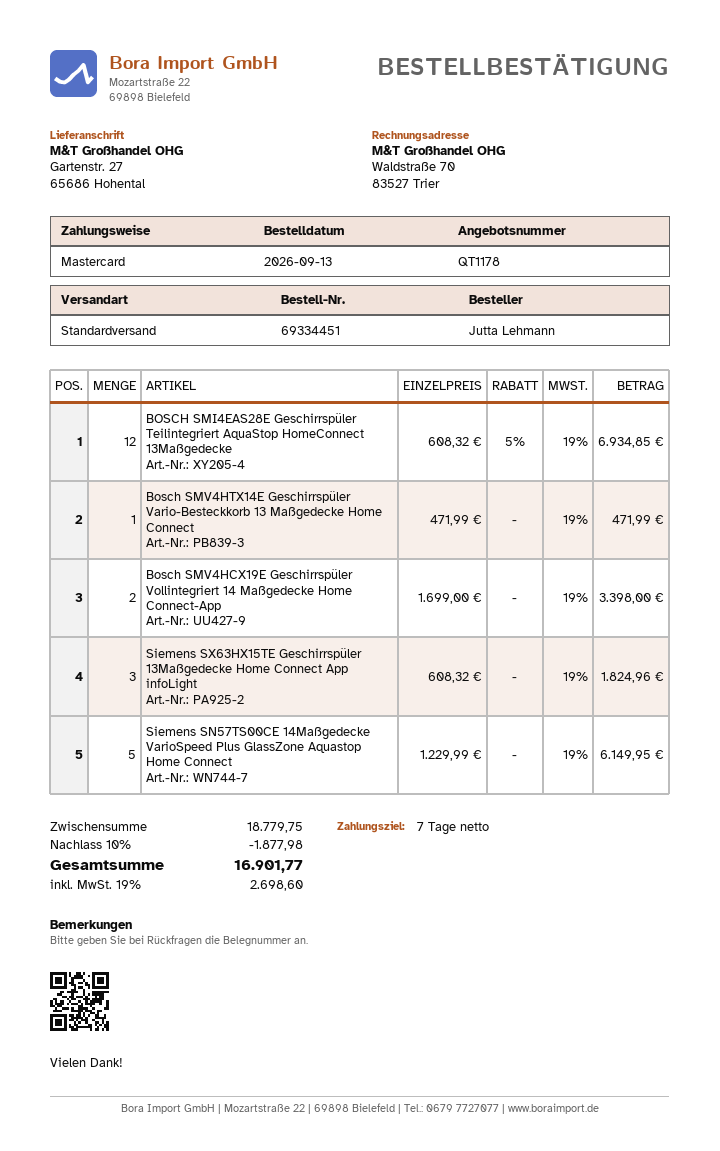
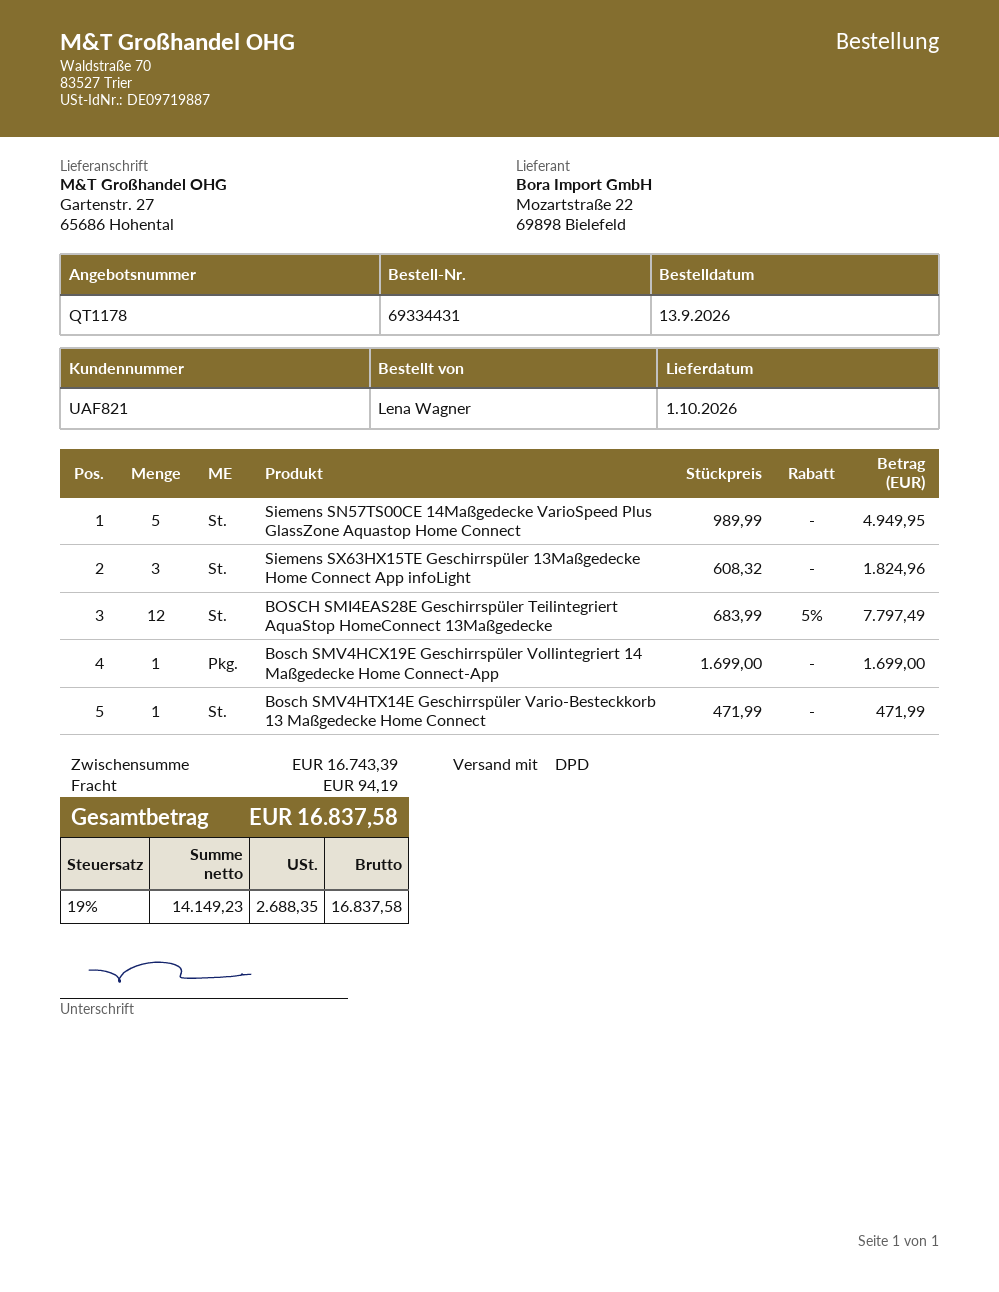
order number: 69334451 -> 69334431
ordered by: Jutta Lehmann -> Lena Wagner
shipping method: standard -> DPD
BOSCH SMI4EAS28E Geschirrspüler Teilintegriert AquaStop HomeConnect 13Maßgedecke: 12 x 608.32 - 5% = 6934.85 -> 12 x 683.99 - 5% = 7797.49
Bosch SMV4HCX19E Geschirrspüler Vollintegriert 14 Maßgedecke Home Connect-App: 2 x 1699.00 = 3398.00 -> 1 x 1699.00 = 1699.00
Siemens SN57TS00CE 14Maßgedecke VarioSpeed Plus GlassZone Aquastop Home Connect: 5 x 1229.99 = 6149.95 -> 5 x 989.99 = 4949.95
subtotal: 18779.75 -> 16743.39
discount: 10% = 1877.98 -> none
shipping: none -> 94.19
tax: 19% = 2698.60 -> 19% = 2688.35
total: 16901.77 -> 16837.58

